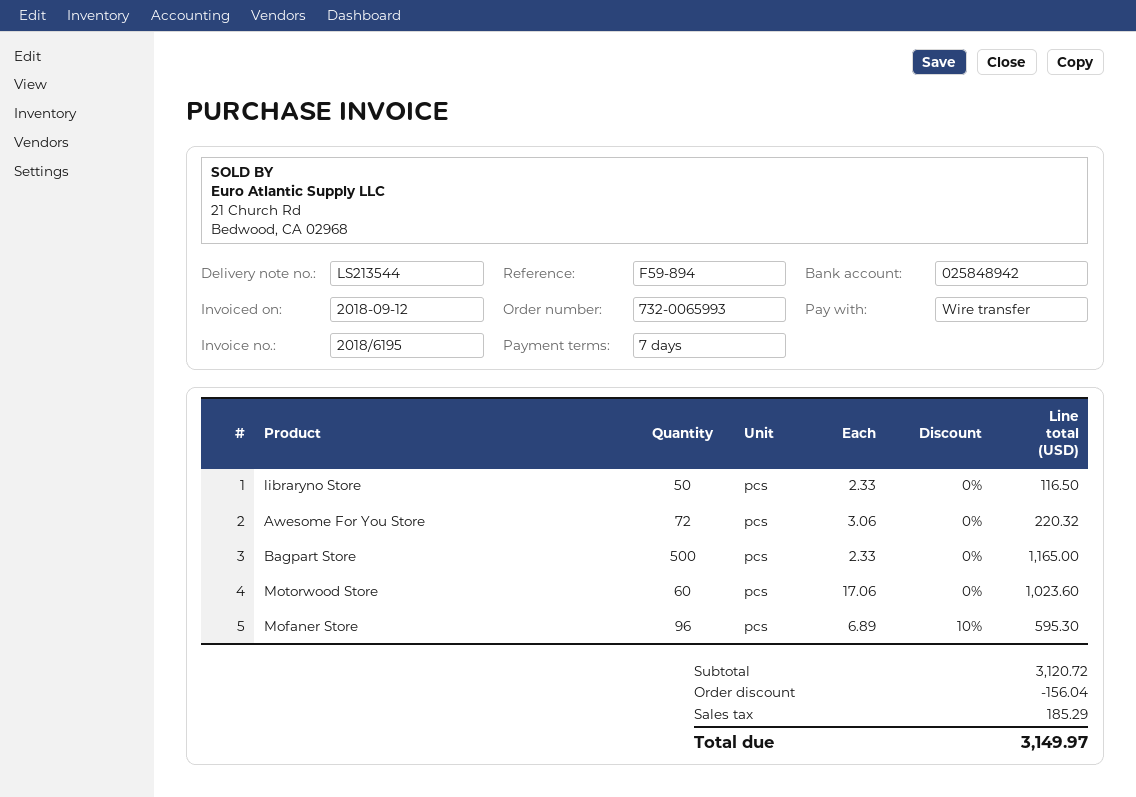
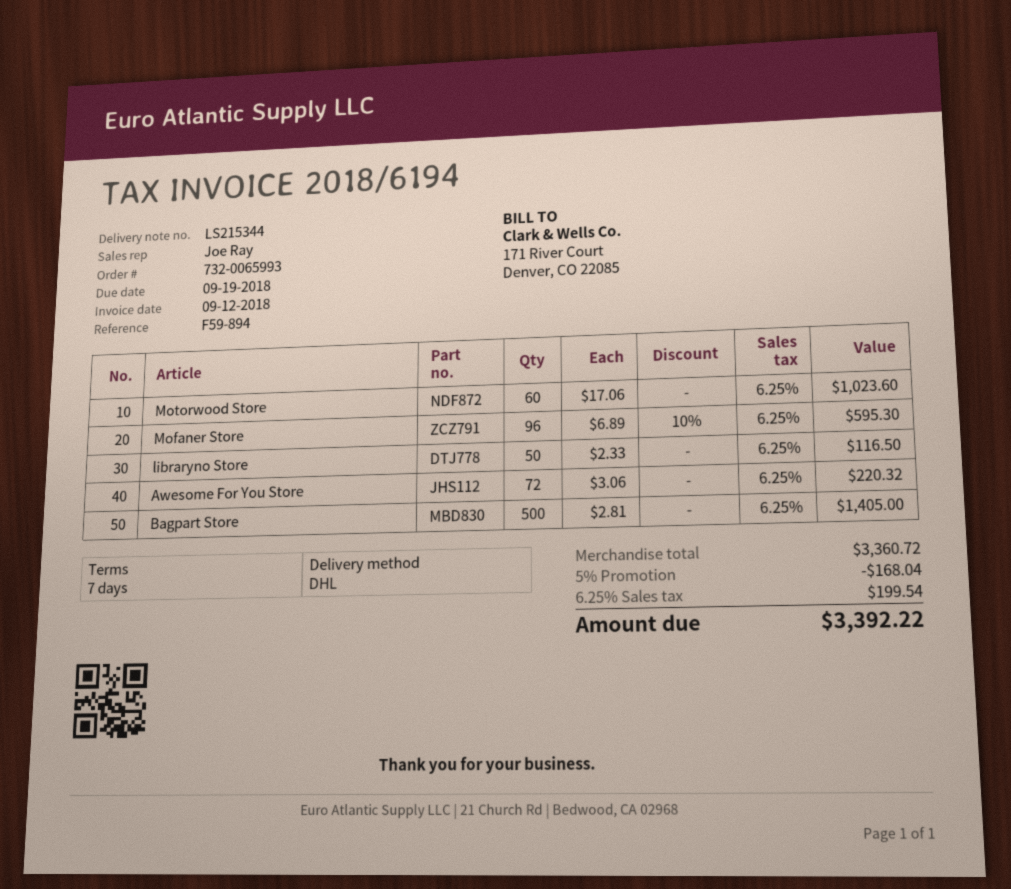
delivery note number: LS213544 -> LS215344
invoice number: 2018/6195 -> 2018/6194
Bagpart Store: 500 x 2.33 = 1165.00 -> 500 x 2.81 = 1405.00
subtotal: 3120.72 -> 3360.72
discount: 156.04 -> 168.04
tax: 185.29 -> 199.54
total: 3149.97 -> 3392.22

